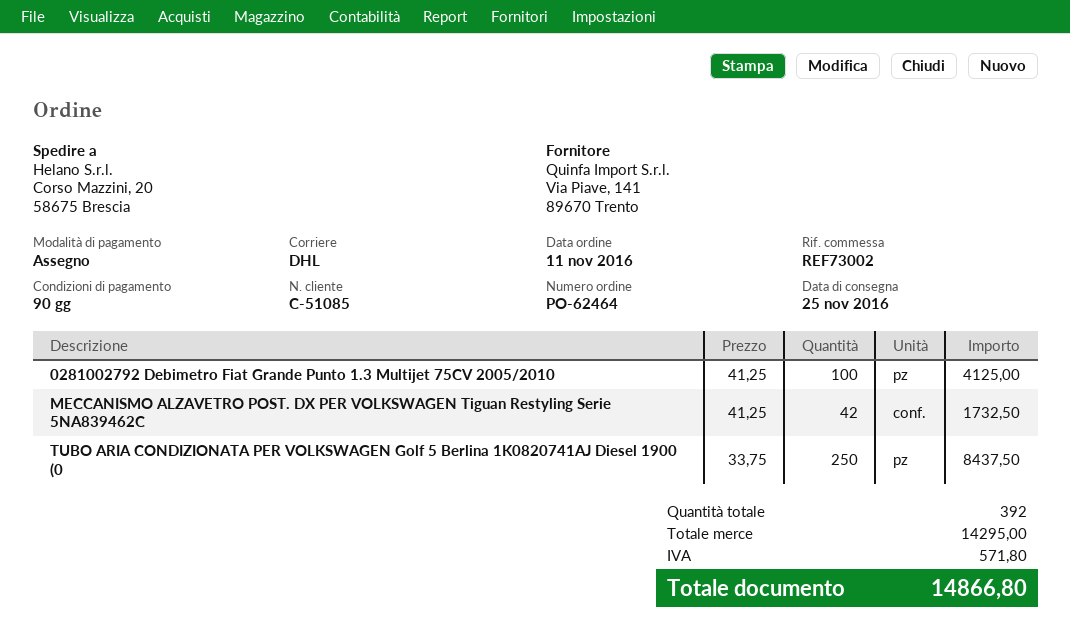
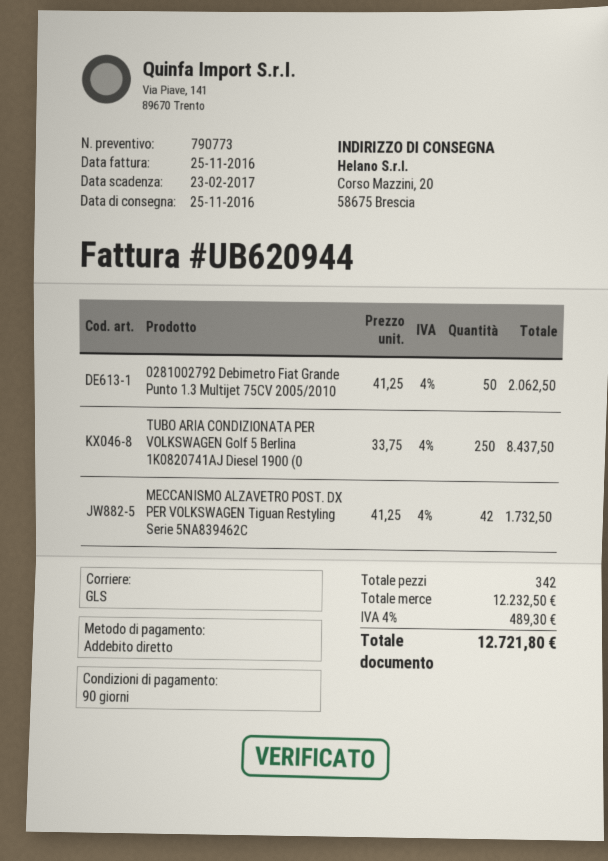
payment method: cheque -> direct debit
shipping method: DHL -> GLS
0281002792 Debimetro Fiat Grande Punto 1.3 Multijet 75CV 2005/2010: 100 x 41.25 = 4125.00 -> 50 x 41.25 = 2062.50
total quantity: 392 -> 342
subtotal: 14295.00 -> 12232.50
tax: 571.80 -> 489.30
total: 14866.80 -> 12721.80

